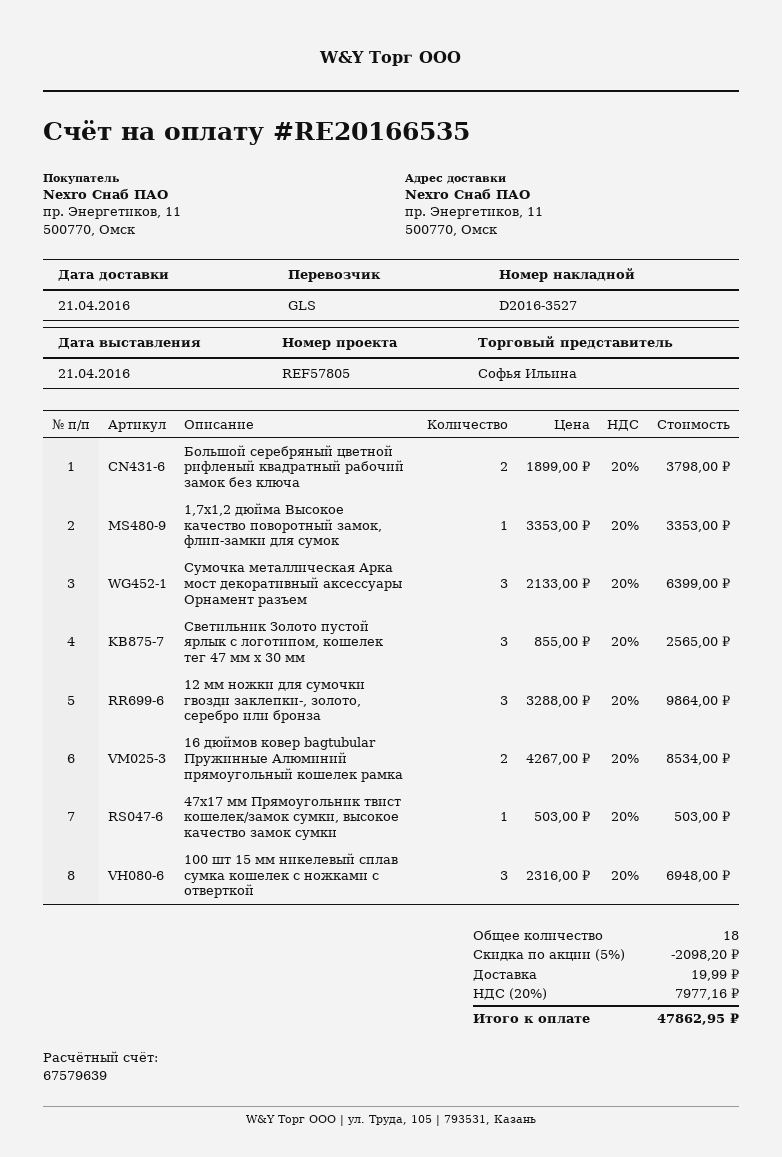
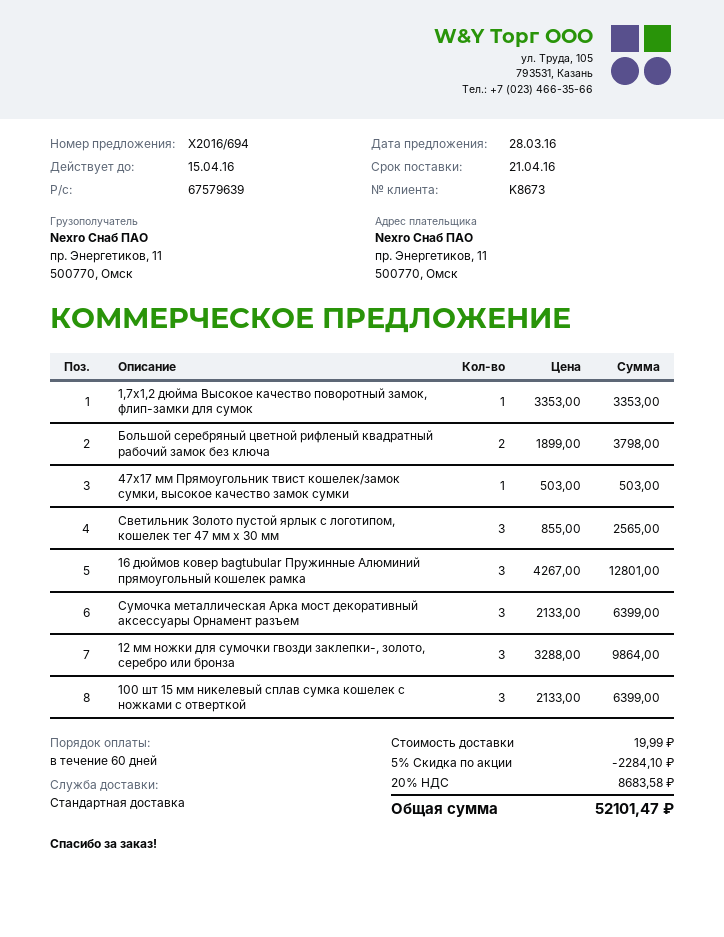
shipping method: GLS -> standard
16 дюймов ковер bagtubular Пружинные Алюминий прямоугольный кошелек рамка: 2 x 4267.00 = 8534.00 -> 3 x 4267.00 = 12801.00
100 шт 15 мм никелевый сплав сумка кошелек c ножками с отверткой: 3 x 2316.00 = 6948.00 -> 3 x 2133.00 = 6399.00
discount: 5% = 2098.20 -> 5% = 2284.10
tax: 20% = 7977.16 -> 20% = 8683.58
total: 47862.95 -> 52101.47

